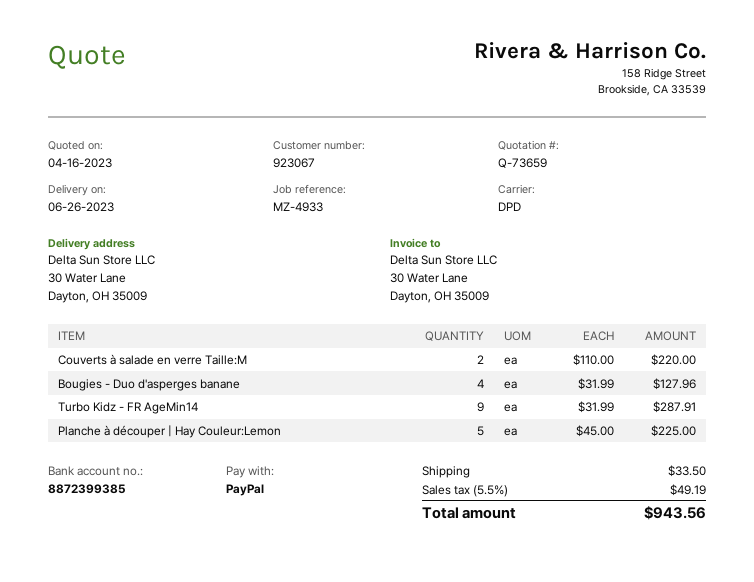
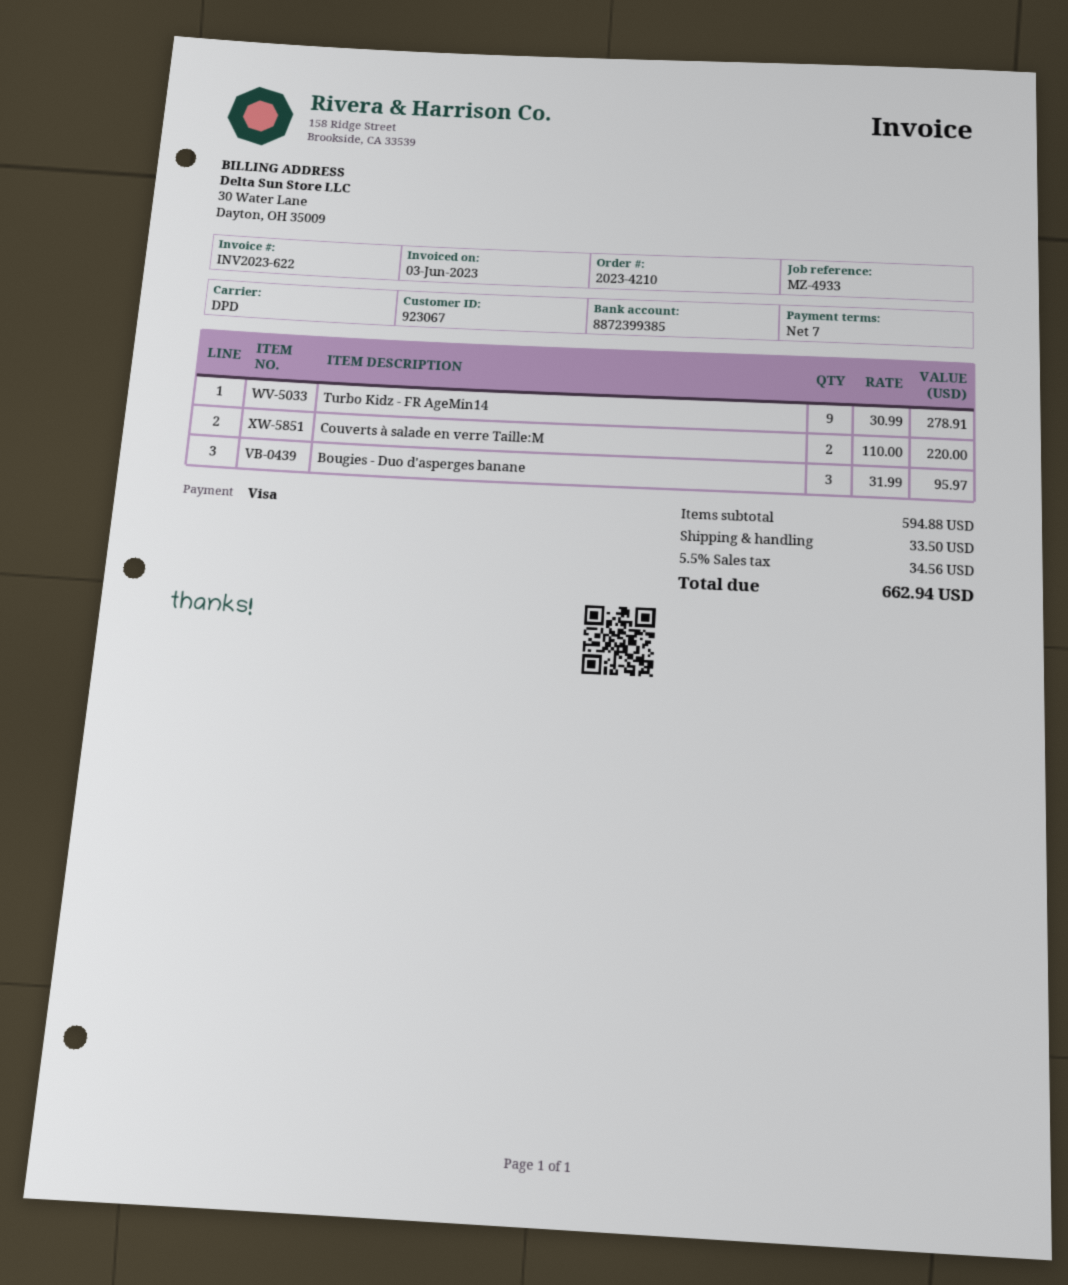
payment method: PayPal -> Visa
Bougies - Duo d'asperges banane: 4 x 31.99 = 127.96 -> 3 x 31.99 = 95.97
Turbo Kidz - FR AgeMin14: 9 x 31.99 = 287.91 -> 9 x 30.99 = 278.91
Planche à découper | Hay Couleur:Lemon: 5 x 45.00 = 225.00 -> none
tax: 5.5% = 49.19 -> 5.5% = 34.56
total: 943.56 -> 662.94

